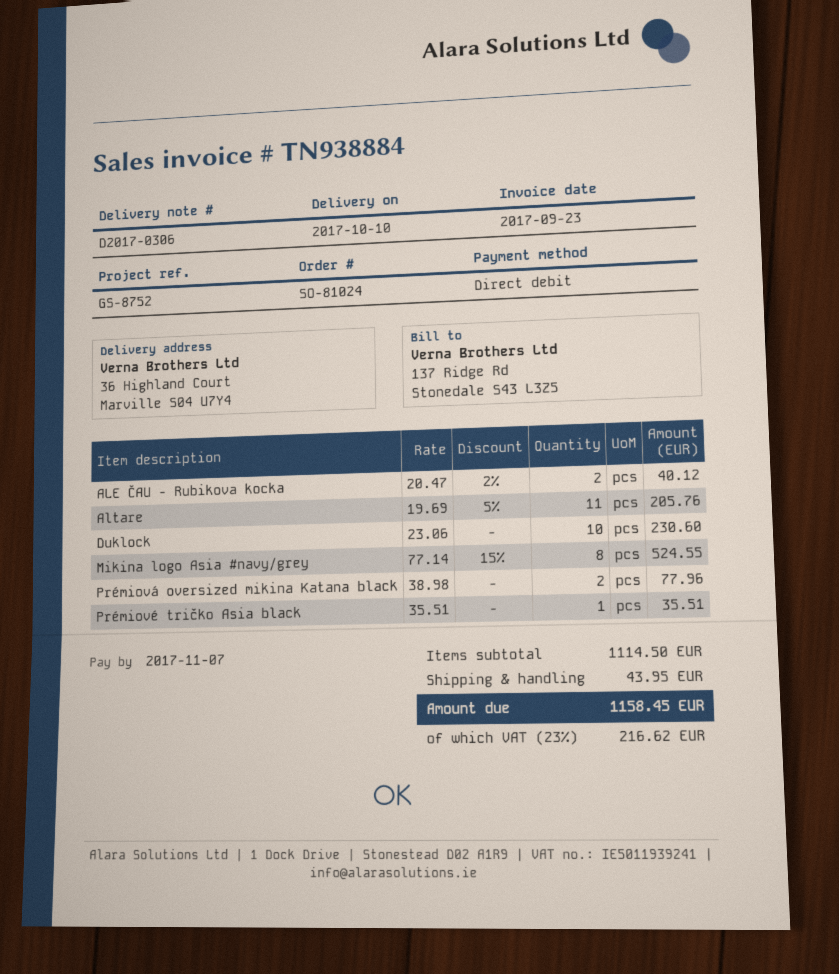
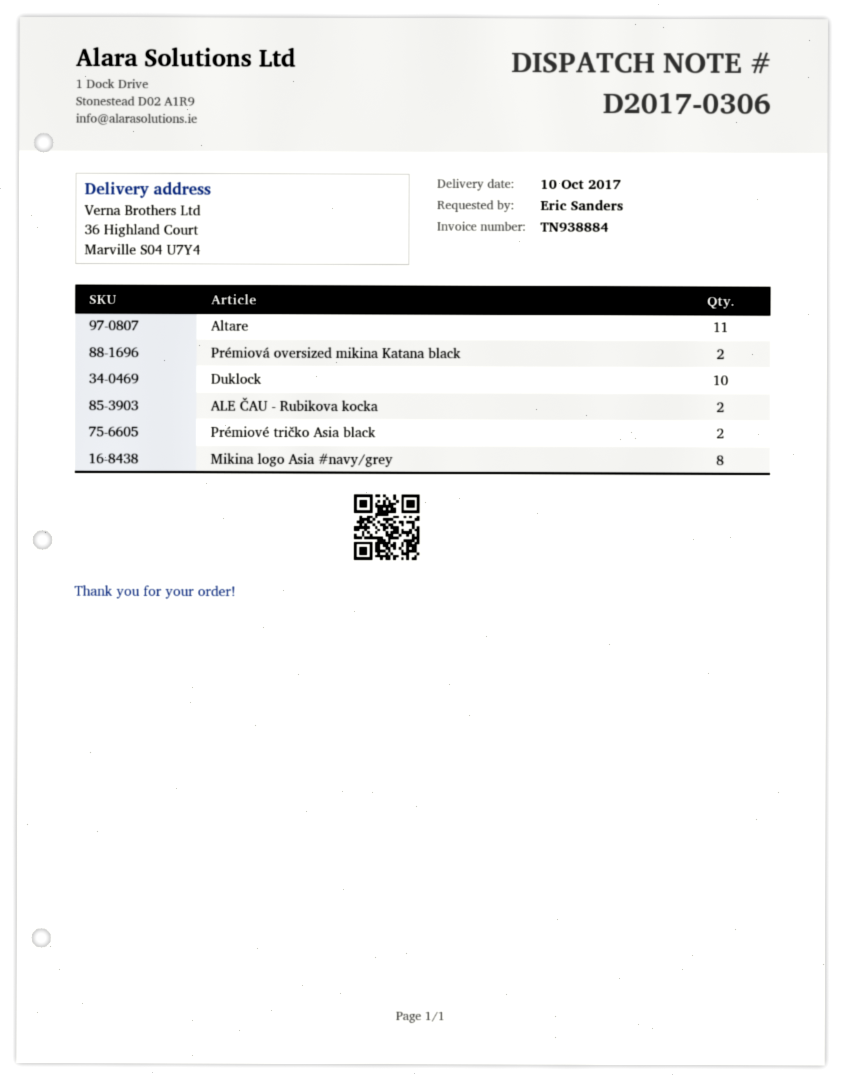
Prémiové tričko Asia black: 1 -> 2

